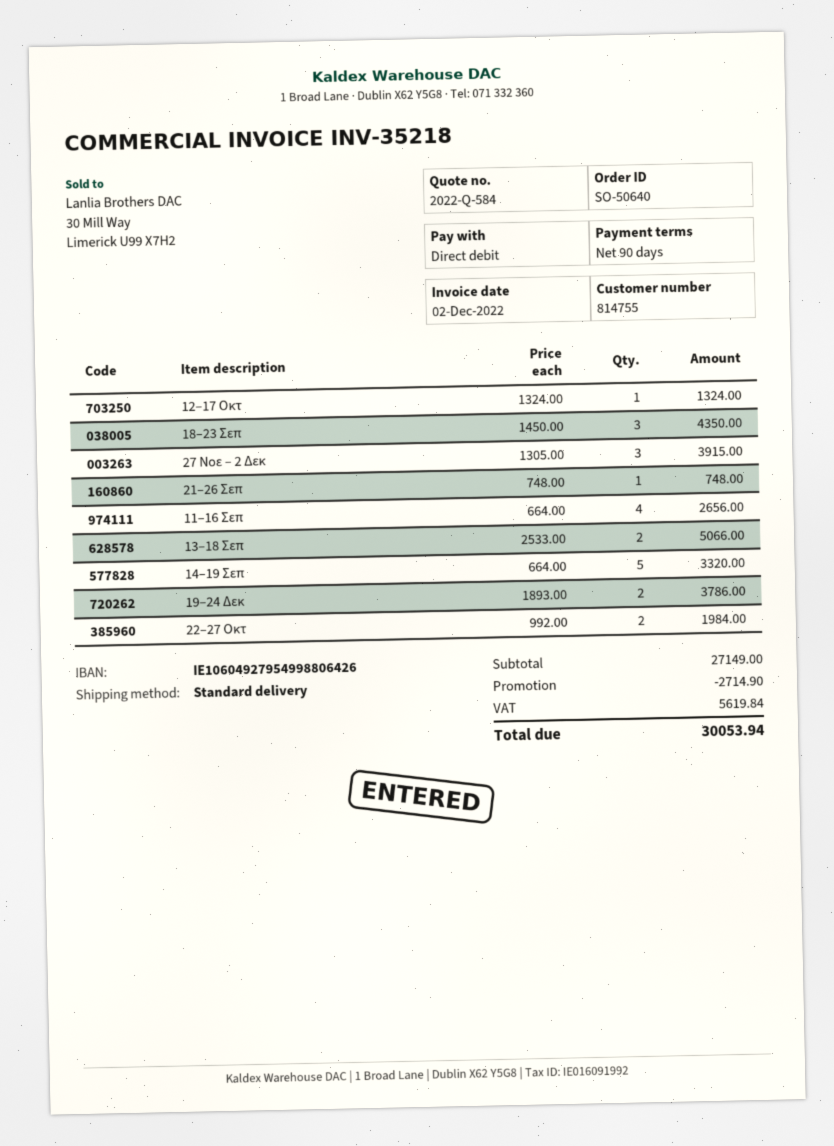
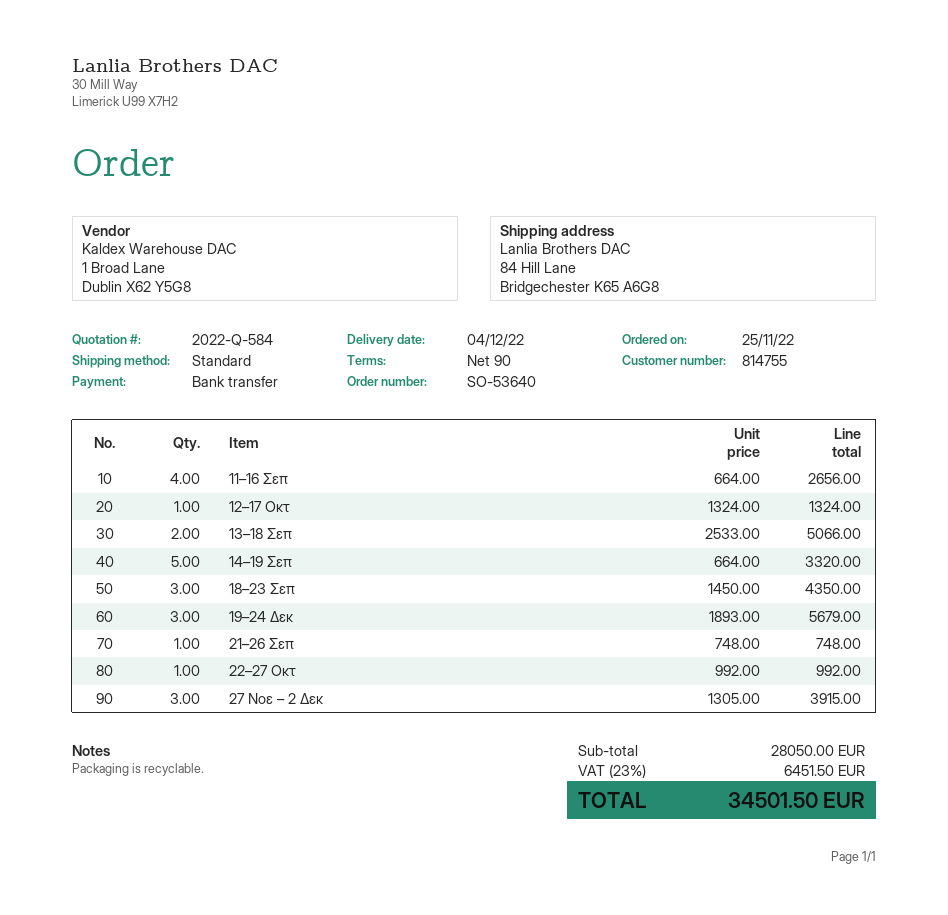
order number: SO-50640 -> SO-53640
payment method: direct debit -> bank transfer
19–24 Δεκ: 2 x 1893.00 = 3786.00 -> 3 x 1893.00 = 5679.00
22–27 Οκτ: 2 x 992.00 = 1984.00 -> 1 x 992.00 = 992.00
subtotal: 27149.00 -> 28050.00
discount: 2714.90 -> none
tax: 5619.84 -> 6451.50
total: 30053.94 -> 34501.50

